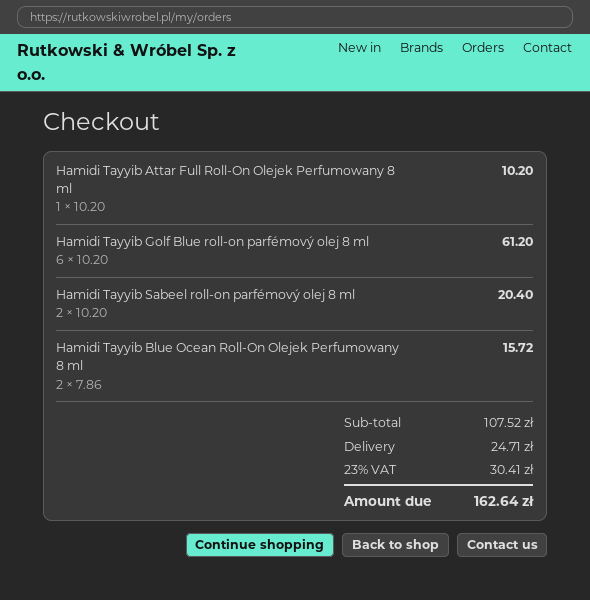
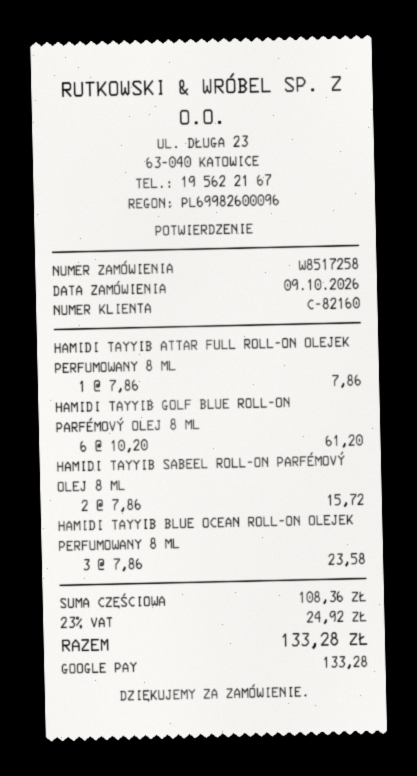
Hamidi Tayyib Attar Full Roll-On Olejek Perfumowany 8 ml: 1 x 10.20 = 10.20 -> 1 x 7.86 = 7.86
Hamidi Tayyib Sabeel roll-on parfémový olej 8 ml: 2 x 10.20 = 20.40 -> 2 x 7.86 = 15.72
Hamidi Tayyib Blue Ocean Roll-On Olejek Perfumowany 8 ml: 2 x 7.86 = 15.72 -> 3 x 7.86 = 23.58
subtotal: 107.52 -> 108.36
shipping: 24.71 -> none
tax: 23% = 30.41 -> 23% = 24.92
total: 162.64 -> 133.28

